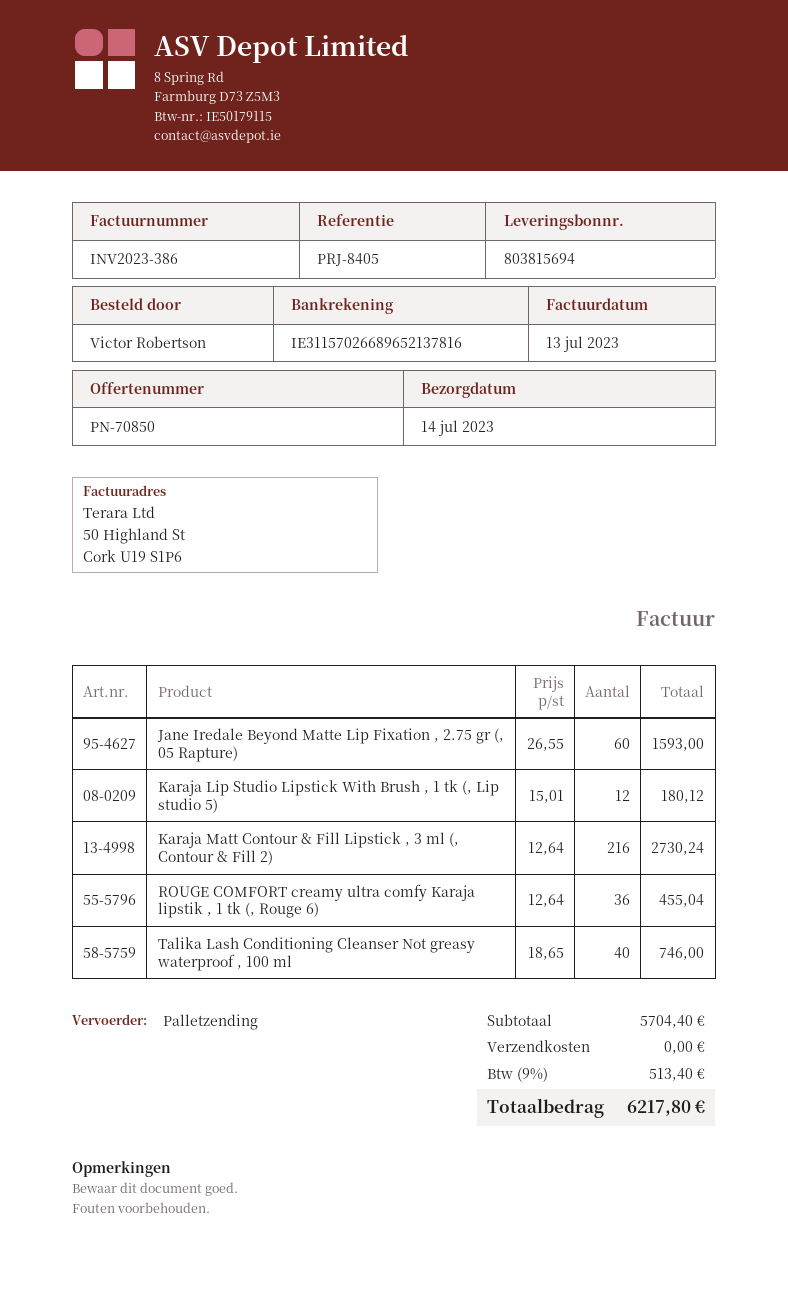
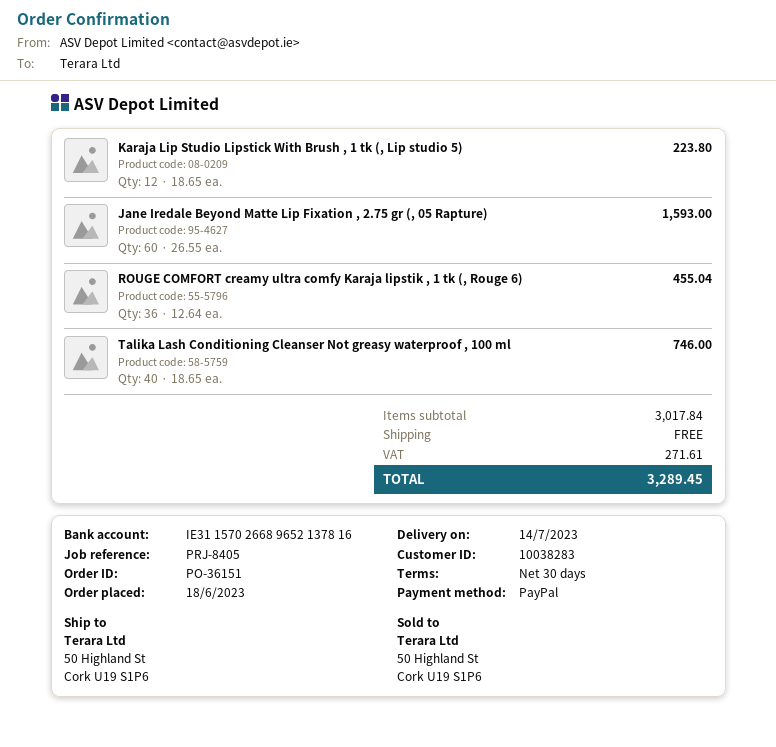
Karaja Lip Studio Lipstick With Brush , 1 tk (, Lip studio 5): 12 x 15.01 = 180.12 -> 12 x 18.65 = 223.80
Karaja Matt Contour & Fill Lipstick , 3 ml (, Contour & Fill 2): 216 x 12.64 = 2730.24 -> none
subtotal: 5704.40 -> 3017.84
tax: 513.40 -> 271.61
total: 6217.80 -> 3289.45

